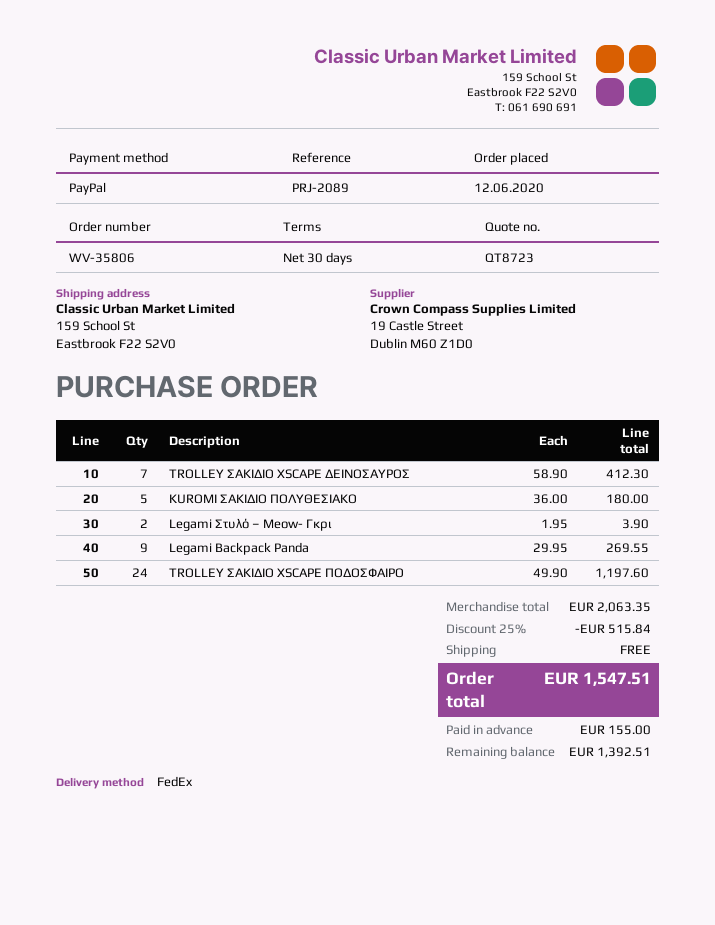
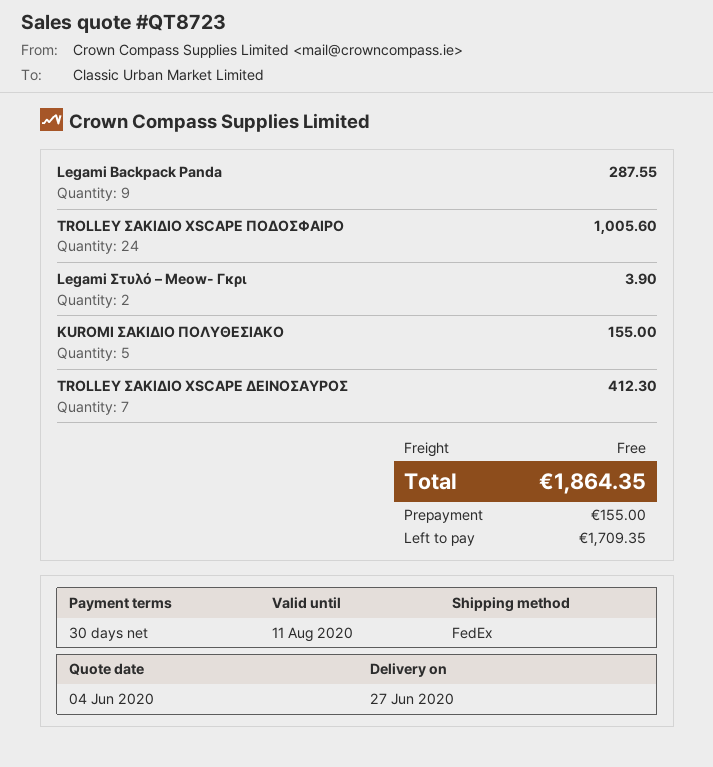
KUROMI ΣΑΚΙΔΙΟ ΠΟΛΥΘΕΣΙΑΚΟ: 5 for 180.00 -> 5 for 155.00
Legami Backpack Panda: 9 for 269.55 -> 9 for 287.55
TROLLEY ΣΑΚΙΔΙΟ XSCAPE ΠΟΔΟΣΦΑΙΡΟ: 24 for 1197.60 -> 24 for 1005.60
discount: 25% = 515.84 -> none
total: 1547.51 -> 1864.35
balance: 1392.51 -> 1709.35

